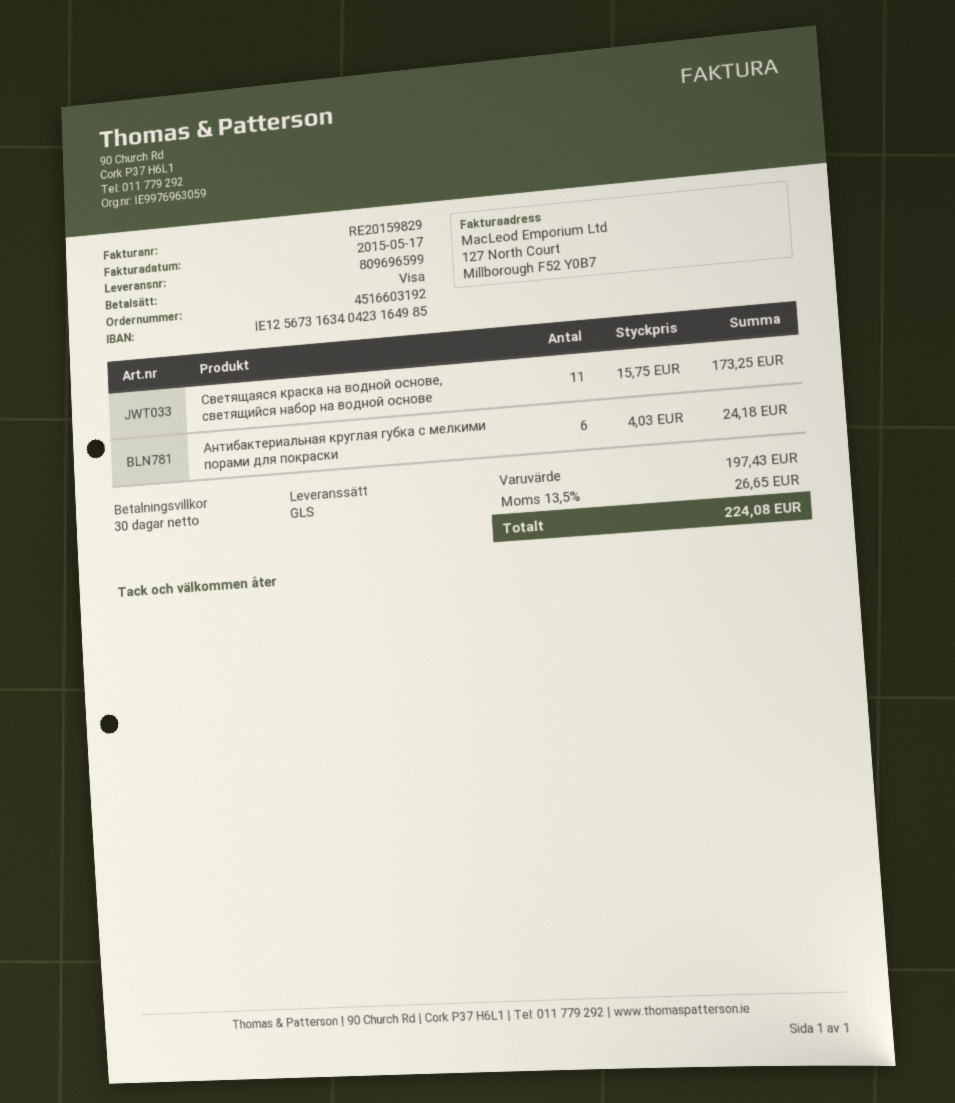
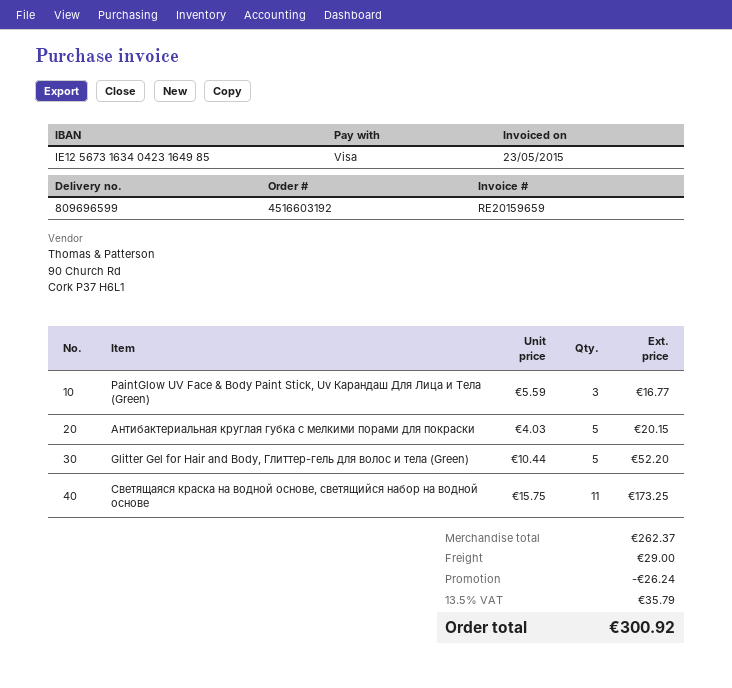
invoice number: RE20159829 -> RE20159659
invoice date: 2015-05-17 -> 2015-05-23
Антибактериальная круглая губка с мелкими порами для покраски: 6 x 4.03 = 24.18 -> 5 x 4.03 = 20.15
PaintGlow UV Face & Body Paint Stick, Uv Карандаш Для Лица и Тела (Green): none -> 3 x 5.59 = 16.77
Glitter Gel for Hair and Body, Глиттер-гель для волос и тела (Green): none -> 5 x 10.44 = 52.20
subtotal: 197.43 -> 262.37
discount: none -> 26.24
shipping: none -> 29.00
tax: 13.5% = 26.65 -> 13.5% = 35.79
total: 224.08 -> 300.92

